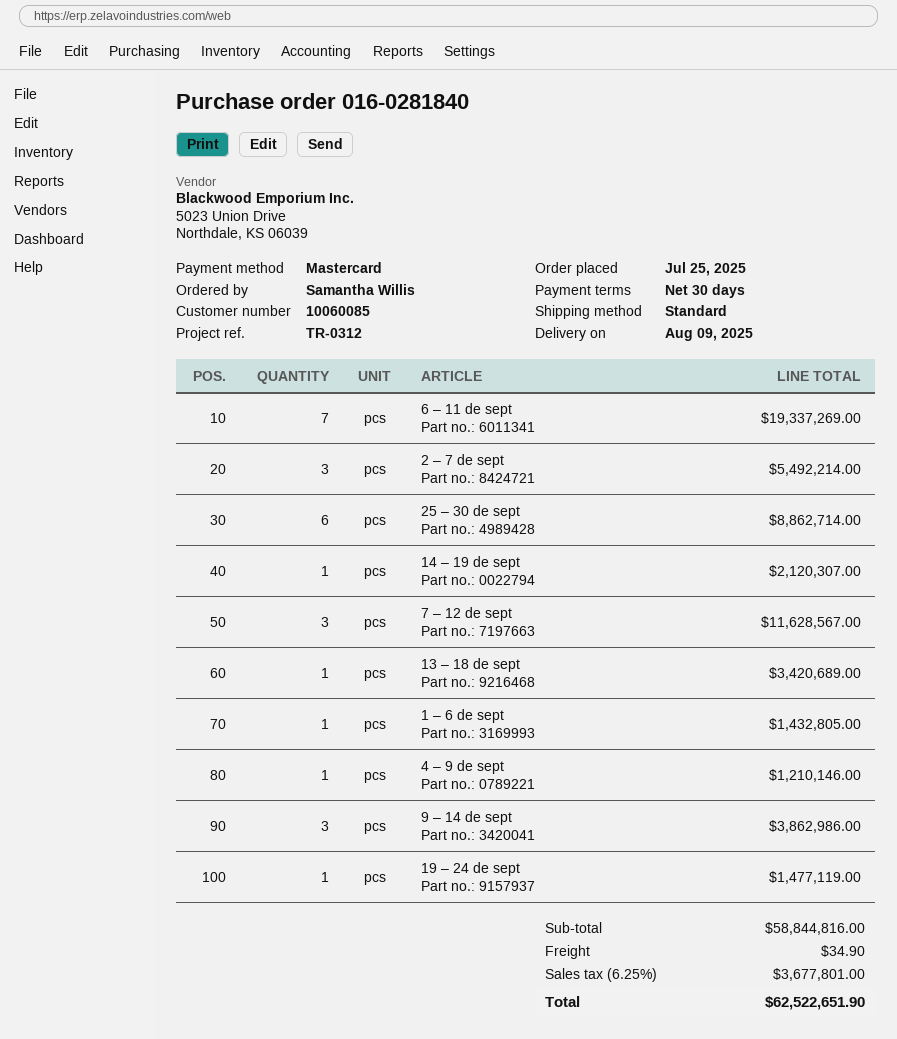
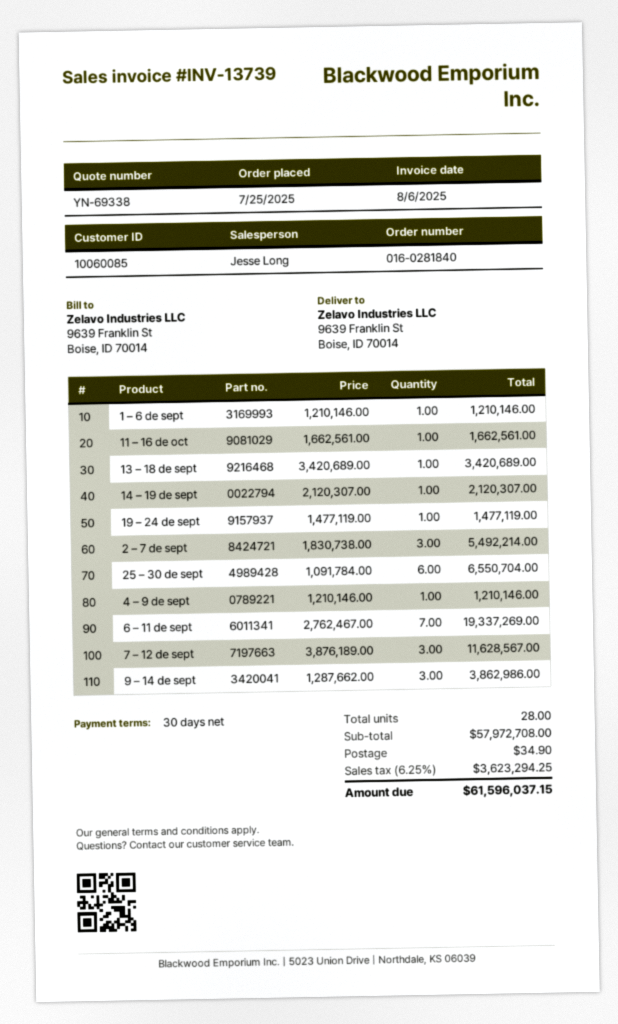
25 – 30 de sept: 6 for 8862714.00 -> 6 for 6550704.00
1 – 6 de sept: 1 for 1432805.00 -> 1 for 1210146.00
11 – 16 de oct: none -> 1 for 1662561.00
subtotal: 58844816.00 -> 57972708.00
tax: 6.25% = 3677801.00 -> 6.25% = 3623294.25
total: 62522651.90 -> 61596037.15

